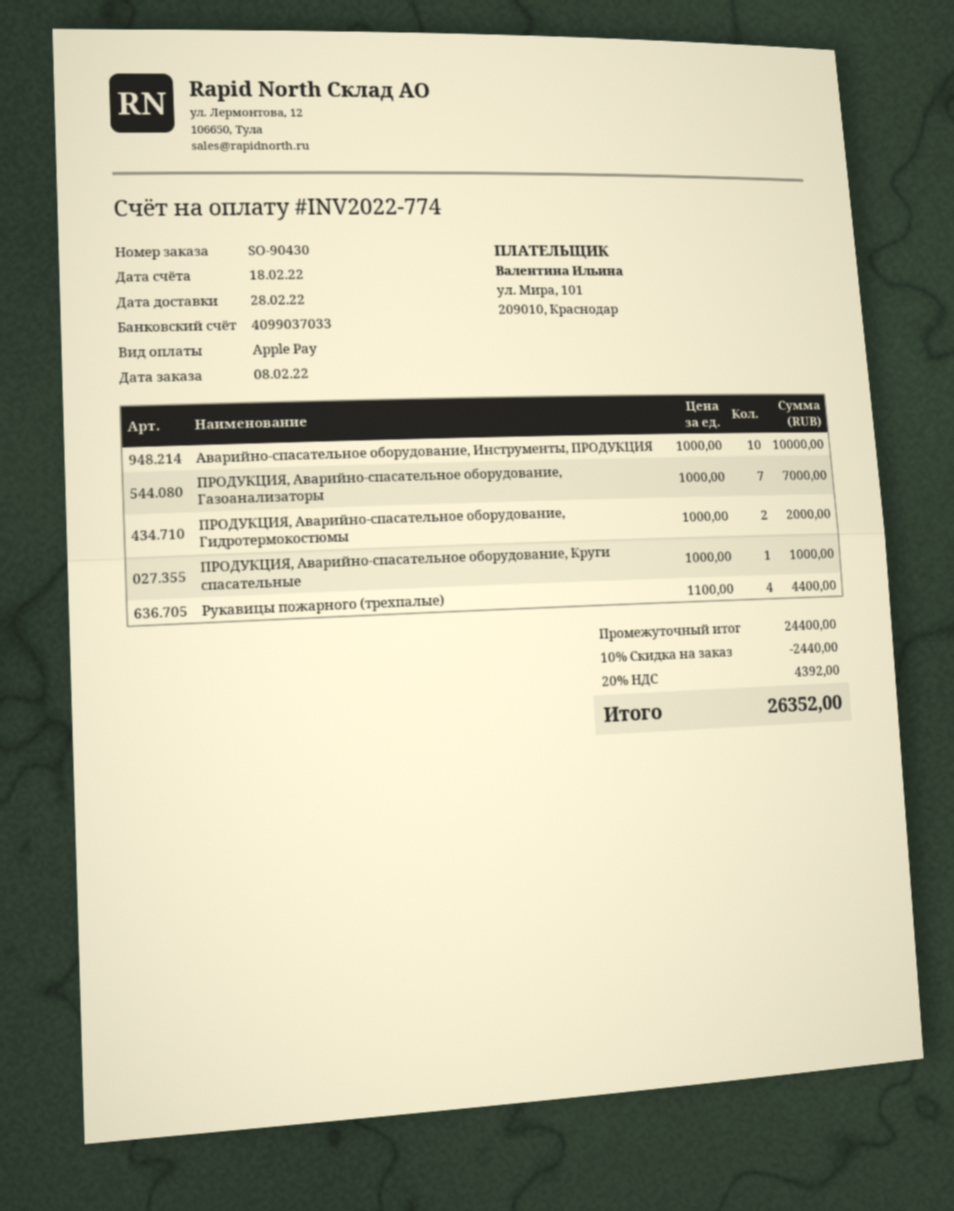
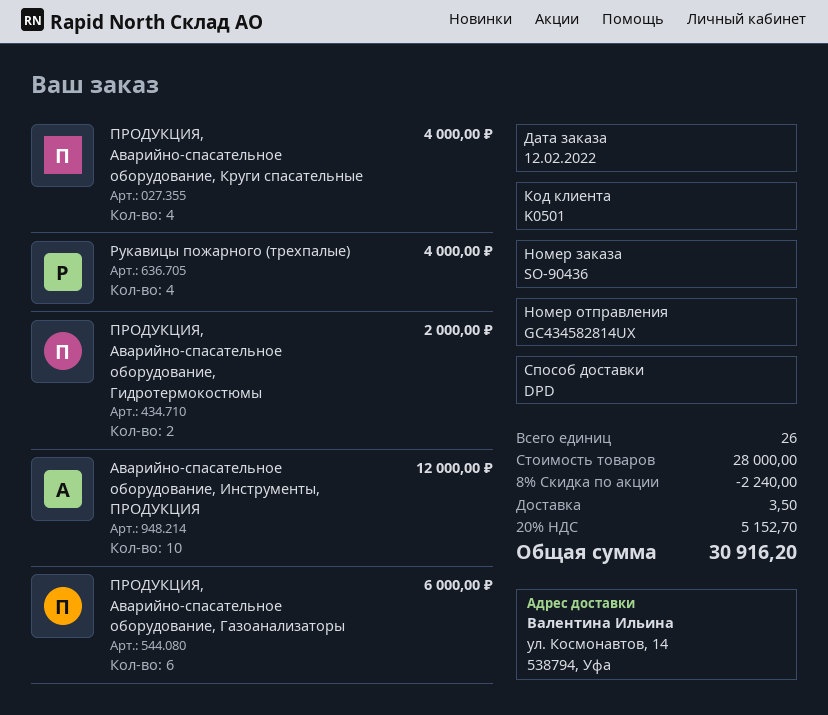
order number: SO-90430 -> SO-90436
order date: 2022-02-08 -> 2022-02-12
Аварийно-спасательное оборудование, Инструменты, ПРОДУКЦИЯ: 10 for 10000.00 -> 10 for 12000.00
ПРОДУКЦИЯ, Аварийно-спасательное оборудование, Газоанализаторы: 7 for 7000.00 -> 6 for 6000.00
ПРОДУКЦИЯ, Аварийно-спасательное оборудование, Круги спасательные: 1 for 1000.00 -> 4 for 4000.00
Рукавицы пожарного (трехпалые): 4 for 4400.00 -> 4 for 4000.00
subtotal: 24400.00 -> 28000.00
discount: 10% = 2440.00 -> 8% = 2240.00
shipping: none -> 3.50
tax: 20% = 4392.00 -> 20% = 5152.70
total: 26352.00 -> 30916.20

